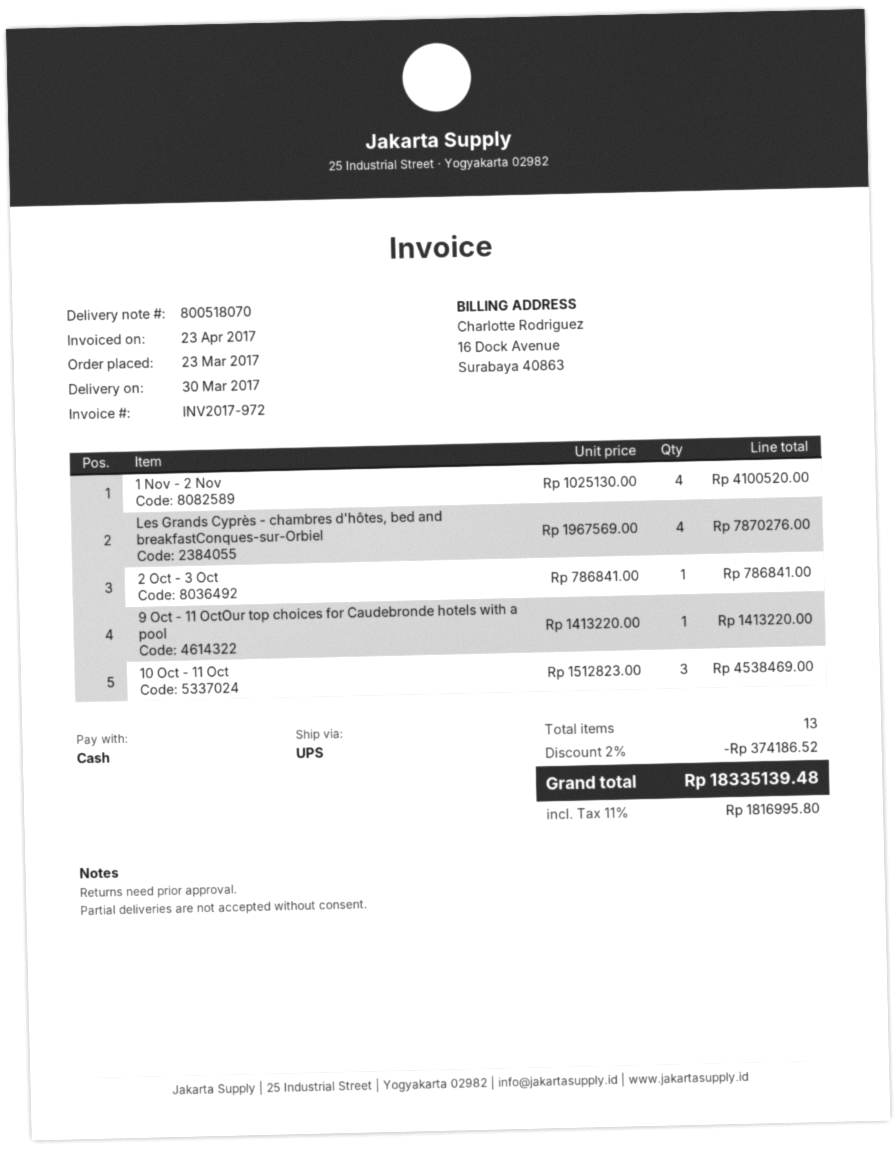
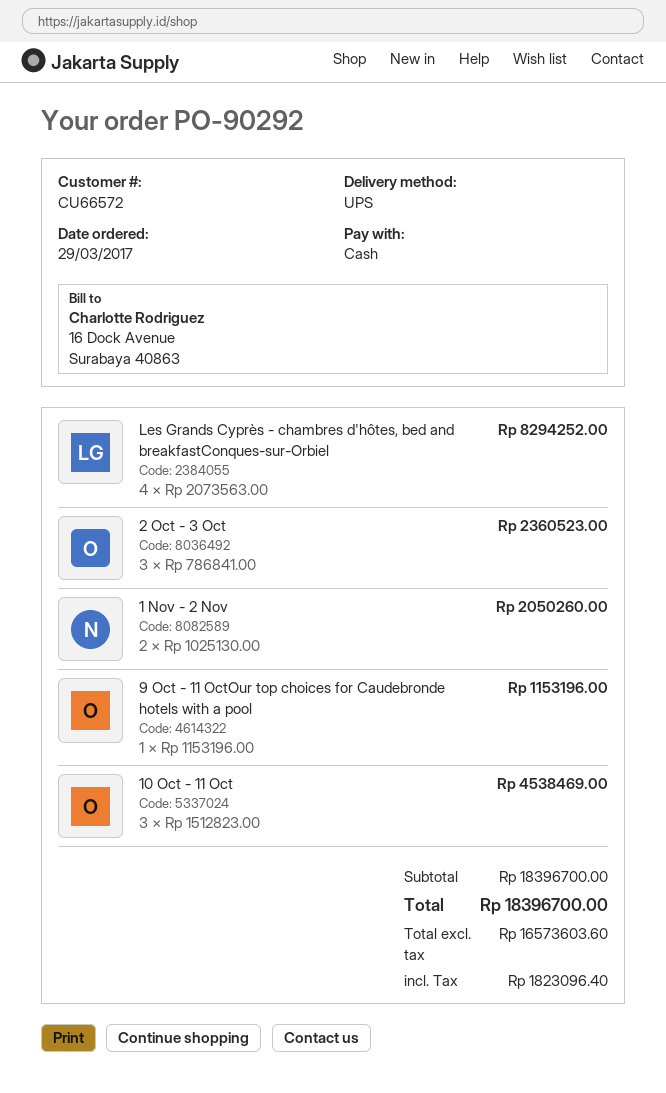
order date: 2017-03-23 -> 2017-03-29
1 Nov - 2 Nov: 4 x 1025130.00 = 4100520.00 -> 2 x 1025130.00 = 2050260.00
Les Grands Cyprès - chambres d'hôtes, bed and breakfastConques-sur-Orbiel: 4 x 1967569.00 = 7870276.00 -> 4 x 2073563.00 = 8294252.00
2 Oct - 3 Oct: 1 x 786841.00 = 786841.00 -> 3 x 786841.00 = 2360523.00
9 Oct - 11 OctOur top choices for Caudebronde hotels with a pool: 1 x 1413220.00 = 1413220.00 -> 1 x 1153196.00 = 1153196.00
discount: 2% = 374186.52 -> none
tax: 1816995.80 -> 1823096.40
total: 18335139.48 -> 18396700.00

